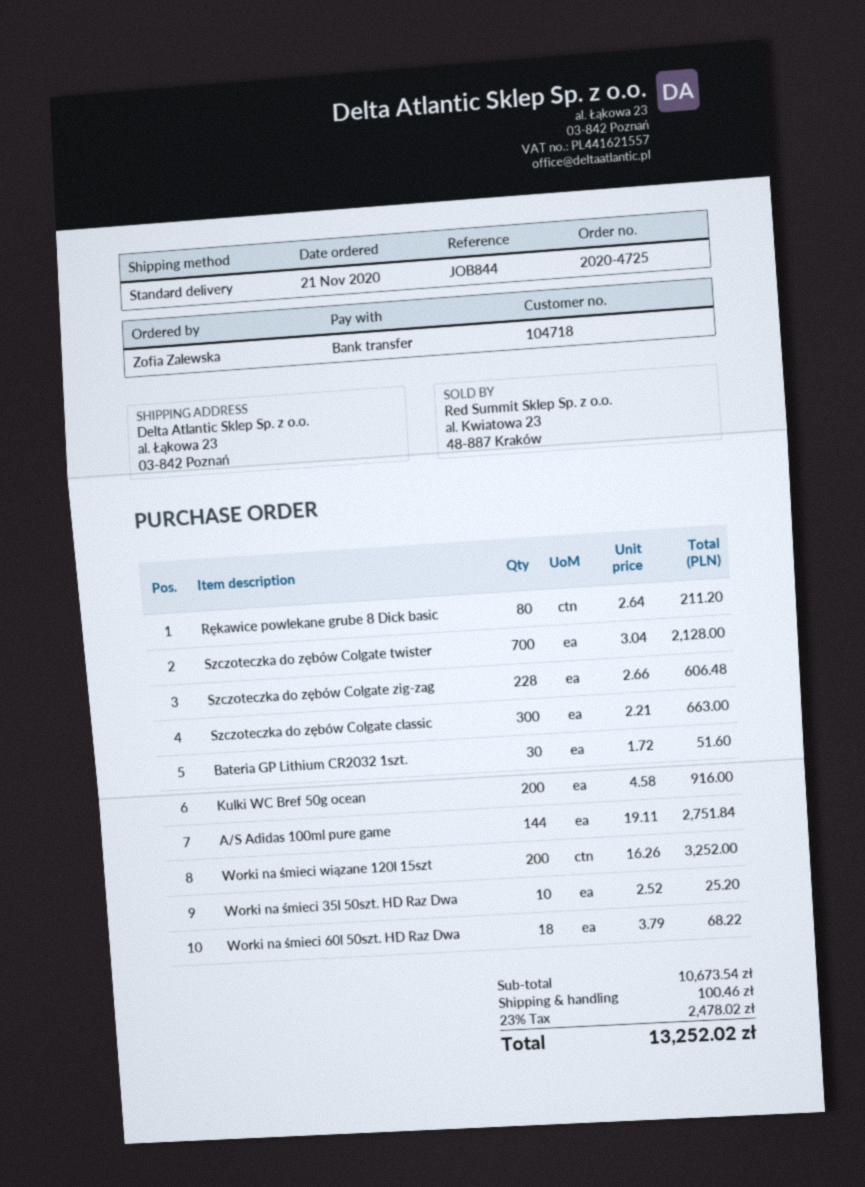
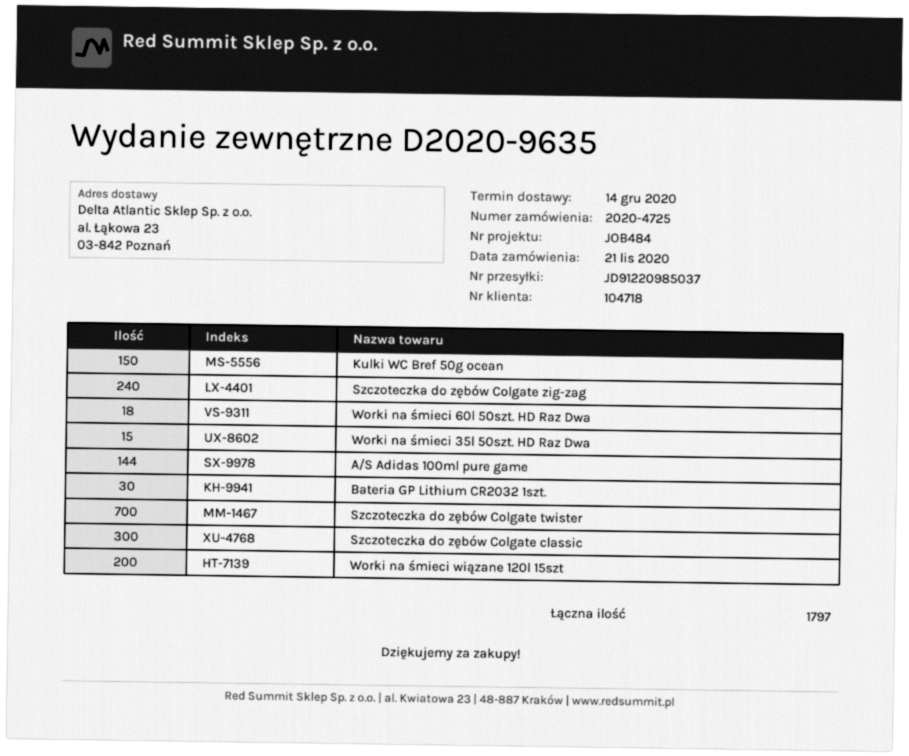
reference: JOB844 -> JOB484
Rękawice powlekane grube 8 Dick basic: 80 -> none
Szczoteczka do zębów Colgate zig-zag: 228 -> 240
Kulki WC Bref 50g ocean: 200 -> 150
Worki na śmieci 35l 50szt. HD Raz Dwa: 10 -> 15

